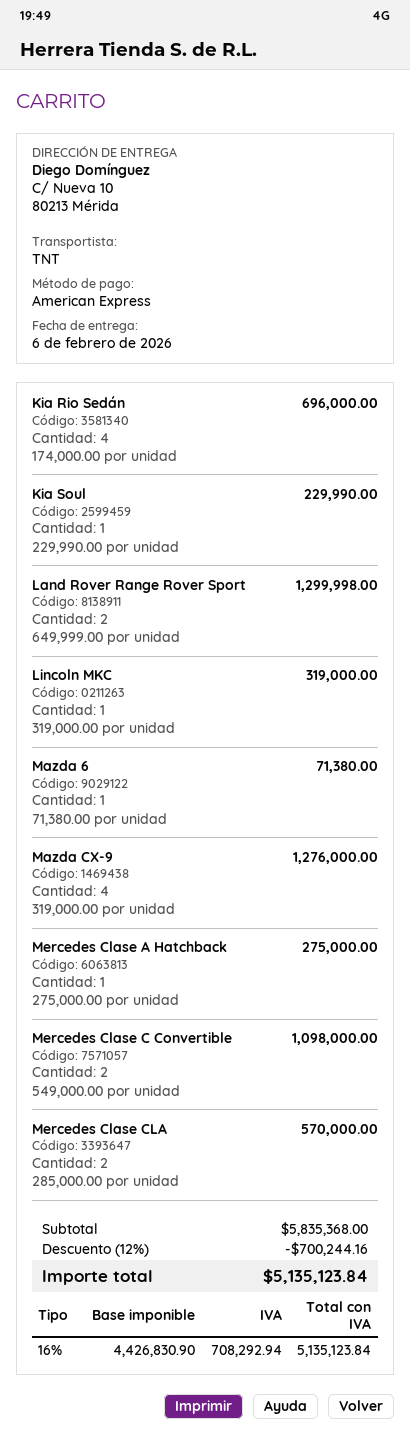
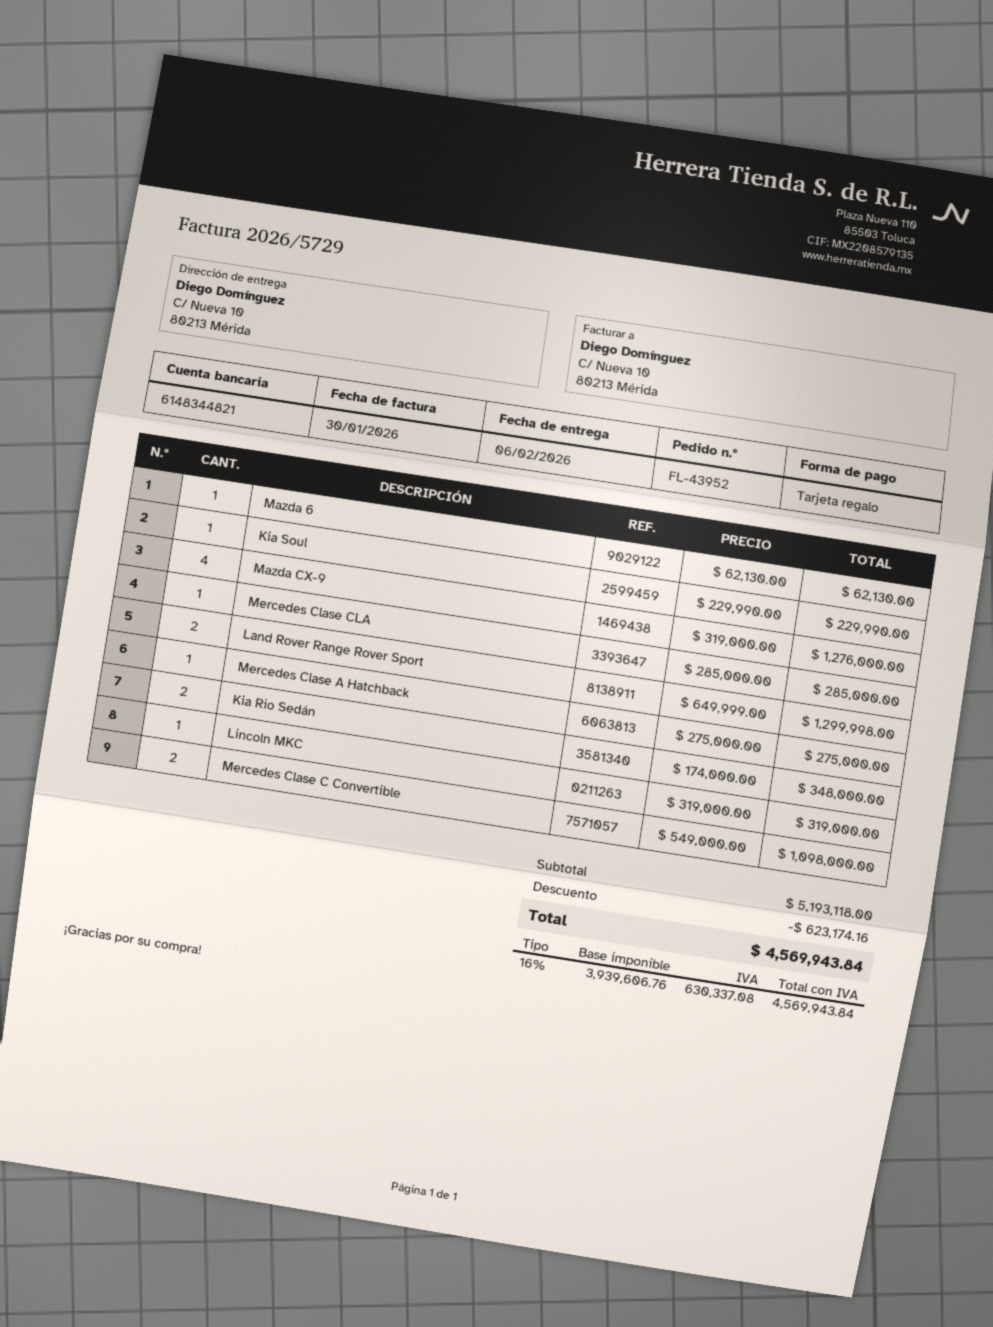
payment method: American Express -> gift card
Kia Rio Sedán: 4 x 174000.00 = 696000.00 -> 2 x 174000.00 = 348000.00
Mazda 6: 1 x 71380.00 = 71380.00 -> 1 x 62130.00 = 62130.00
Mercedes Clase CLA: 2 x 285000.00 = 570000.00 -> 1 x 285000.00 = 285000.00
subtotal: 5835368.00 -> 5193118.00
discount: 700244.16 -> 623174.16
net: 4426830.90 -> 3939606.76
tax: 16% = 708292.94 -> 16% = 630337.08
total: 5135123.84 -> 4569943.84

